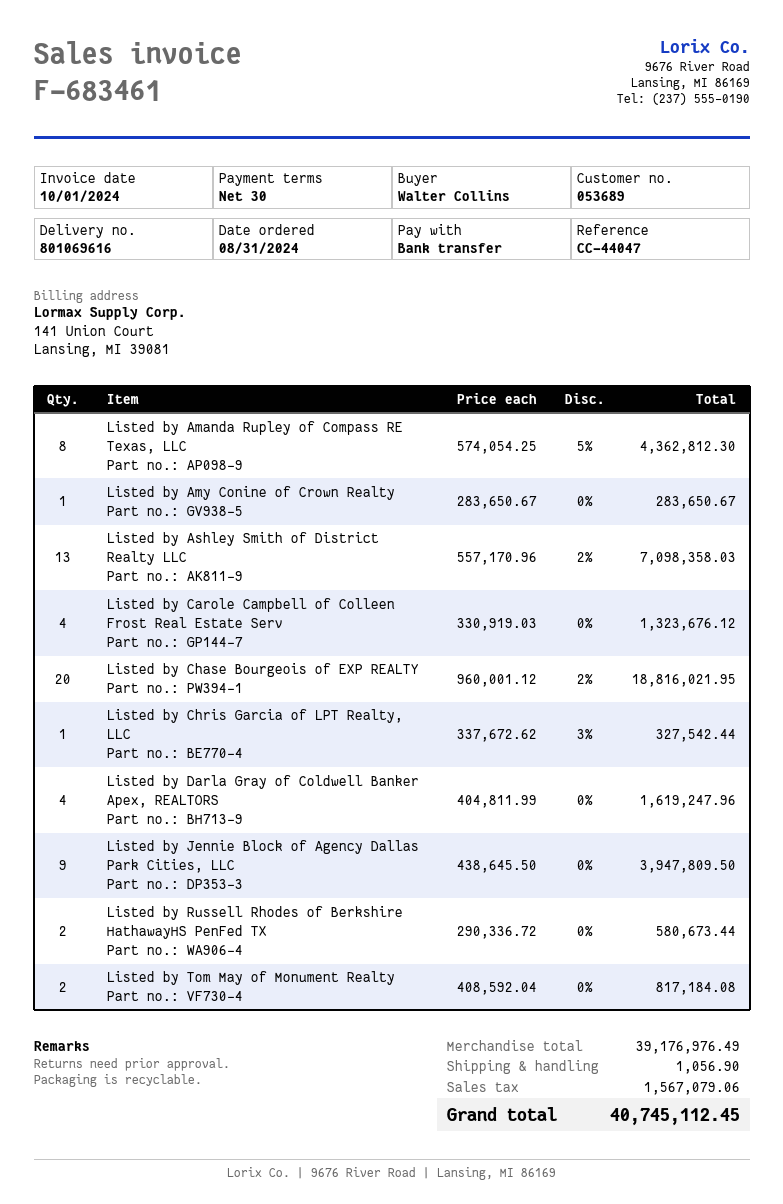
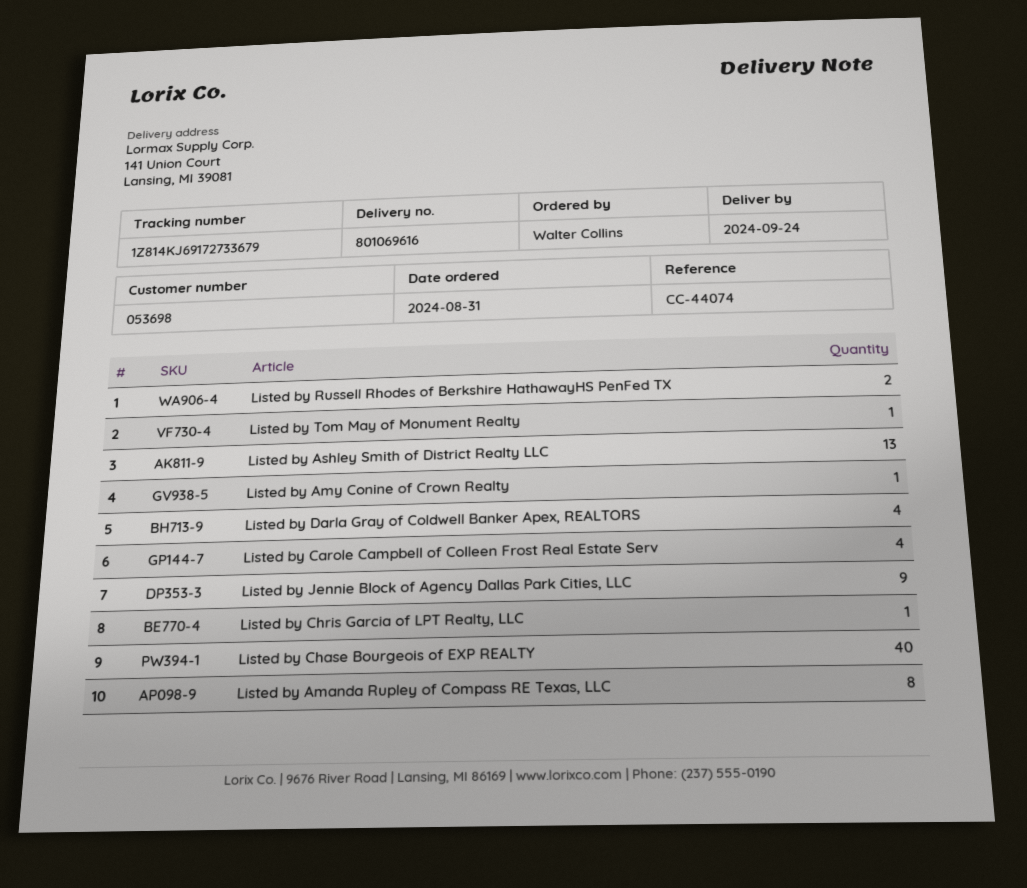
customer number: 053689 -> 053698
reference: CC-44047 -> CC-44074
Listed by Chase Bourgeois of EXP REALTY: 20 -> 40
Listed by Tom May of Monument Realty: 2 -> 1

